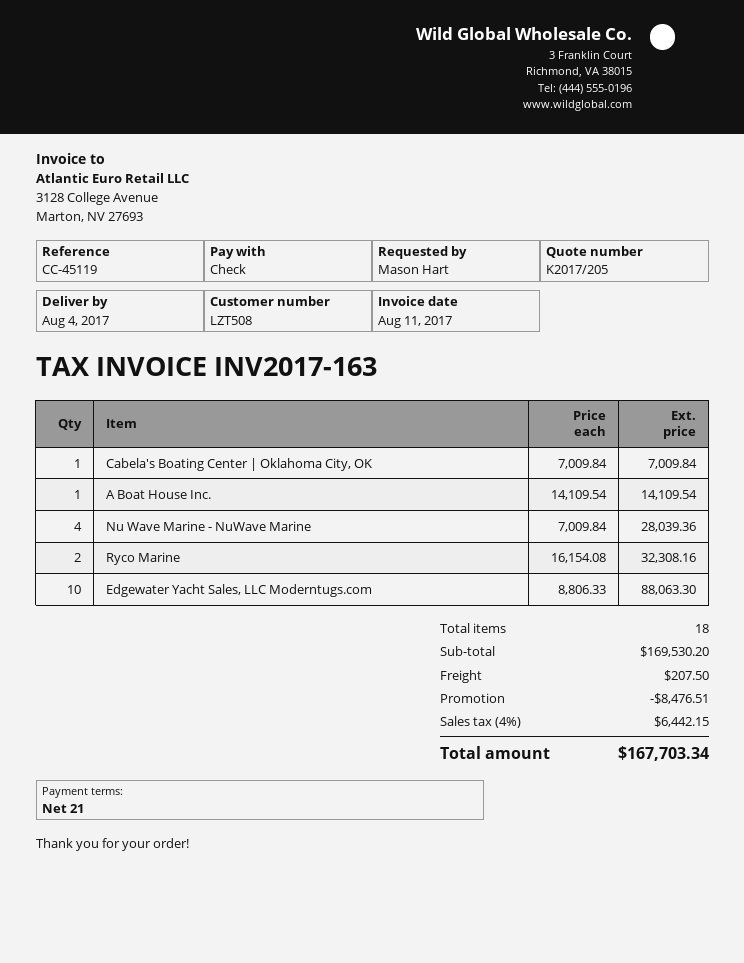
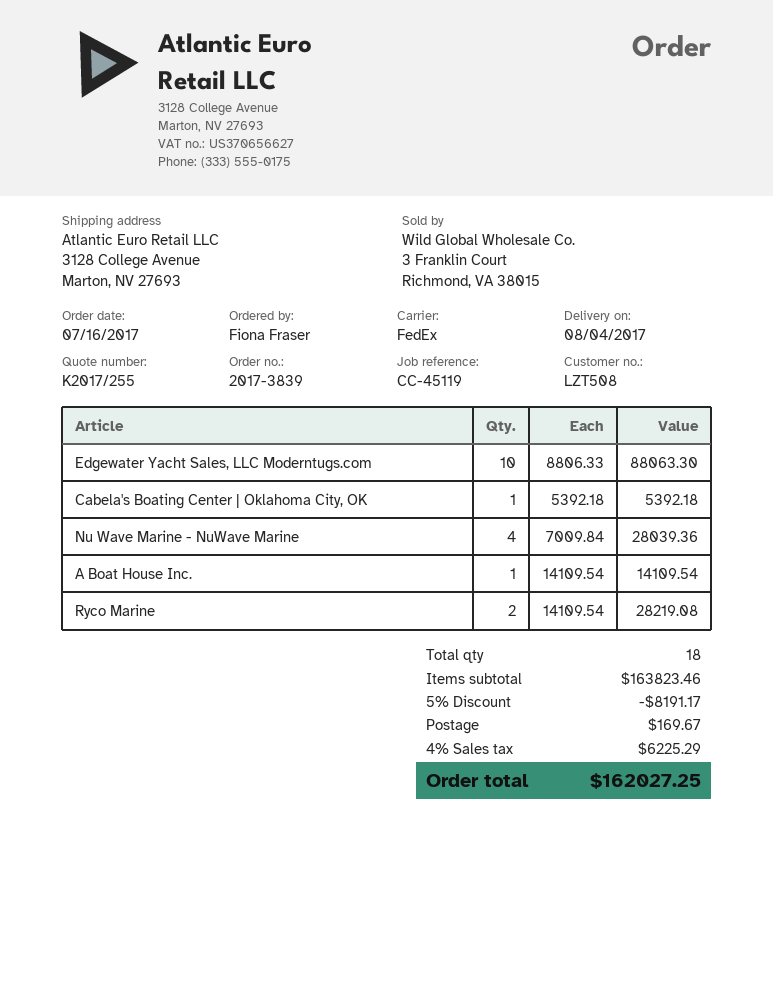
quote number: K2017/205 -> K2017/255
ordered by: Mason Hart -> Fiona Fraser
Cabela's Boating Center | Oklahoma City, OK: 1 x 7009.84 = 7009.84 -> 1 x 5392.18 = 5392.18
Ryco Marine: 2 x 16154.08 = 32308.16 -> 2 x 14109.54 = 28219.08
subtotal: 169530.20 -> 163823.46
discount: 8476.51 -> 8191.17
shipping: 207.50 -> 169.67
tax: 4% = 6442.15 -> 4% = 6225.29
total: 167703.34 -> 162027.25

